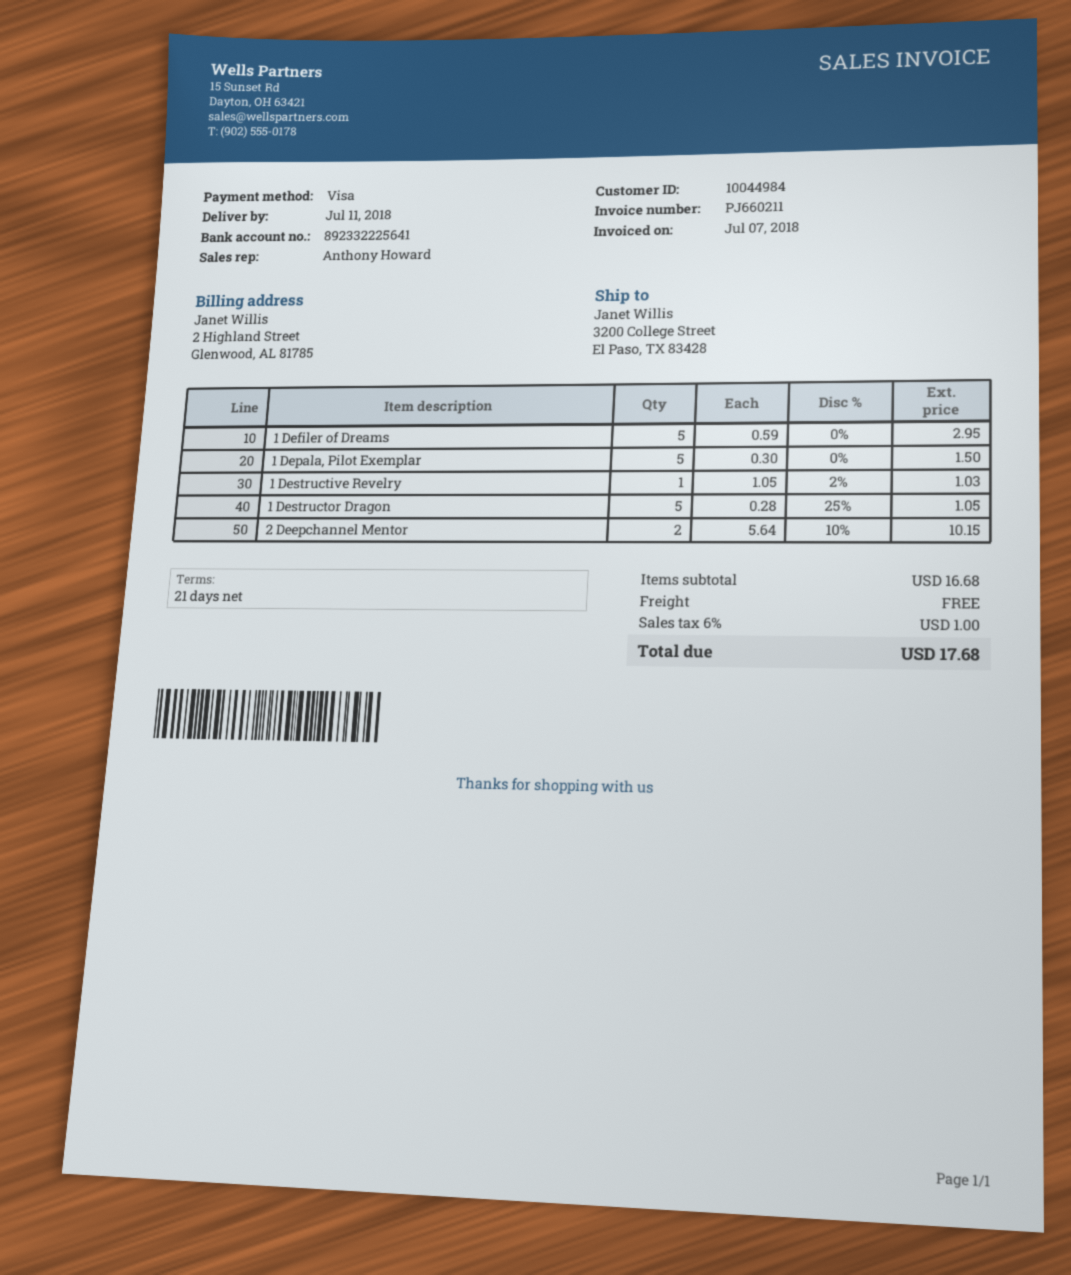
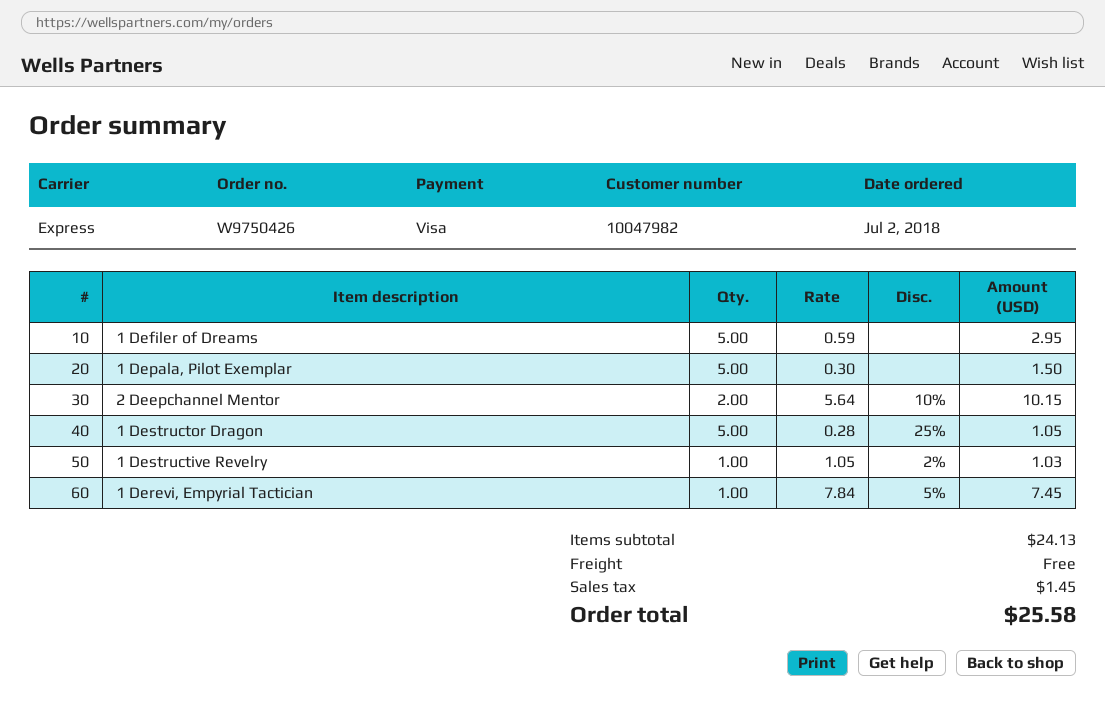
customer number: 10044984 -> 10047982
1 Derevi, Empyrial Tactician: none -> 1 x 7.84 - 5% = 7.45
subtotal: 16.68 -> 24.13
tax: 1.00 -> 1.45
total: 17.68 -> 25.58

